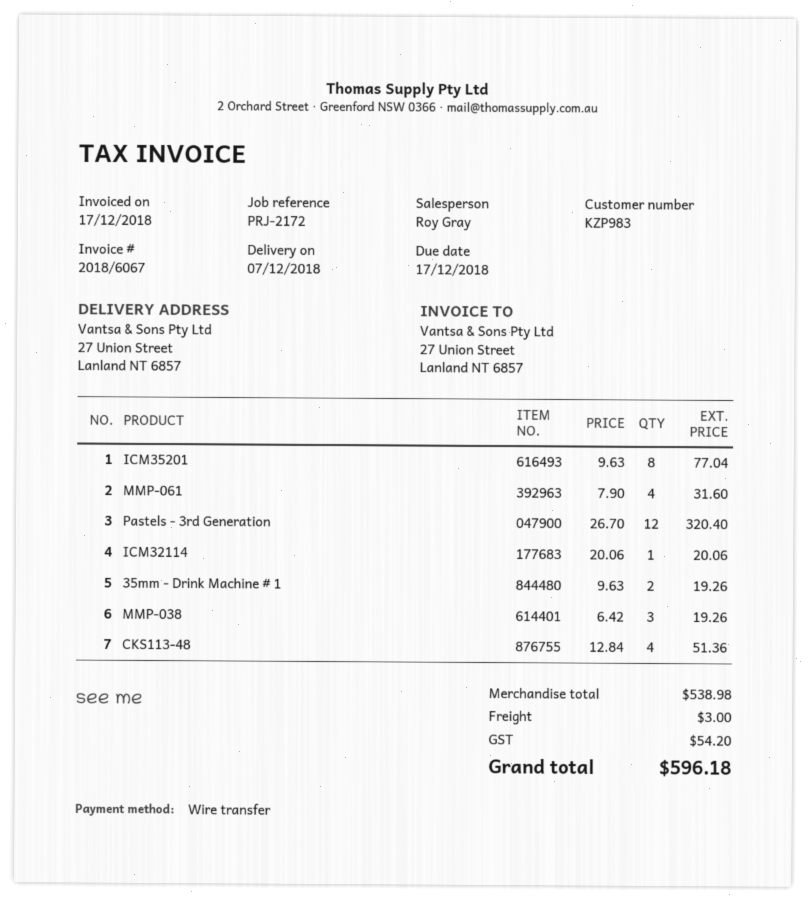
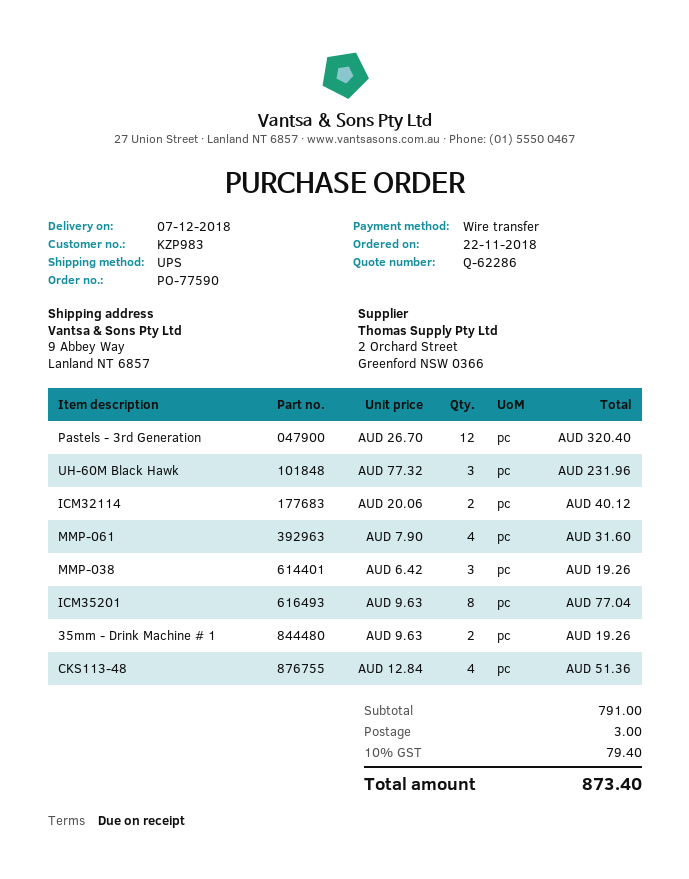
ship to: 27 Union Street, Lanland NT 6857 -> 9 Abbey Way, Lanland NT 6857
ICM32114: 1 x 20.06 = 20.06 -> 2 x 20.06 = 40.12
UH-60M Black Hawk: none -> 3 x 77.32 = 231.96
subtotal: 538.98 -> 791.00
tax: 54.20 -> 79.40
total: 596.18 -> 873.40

